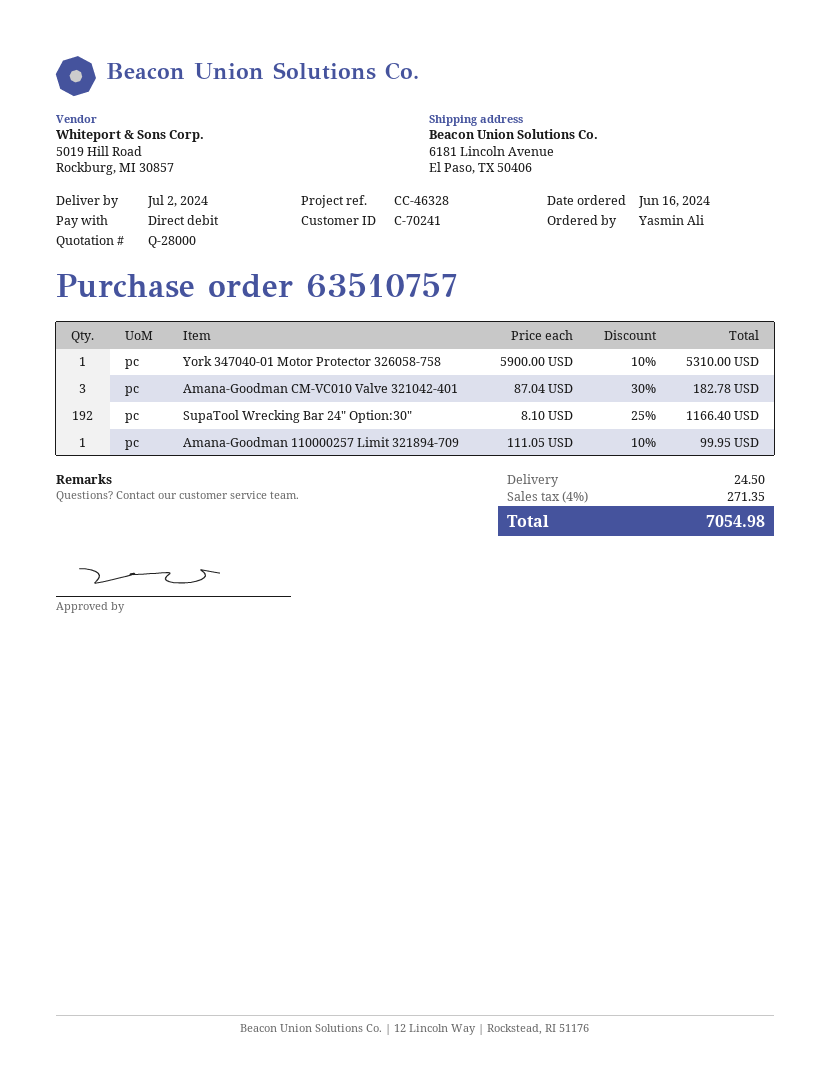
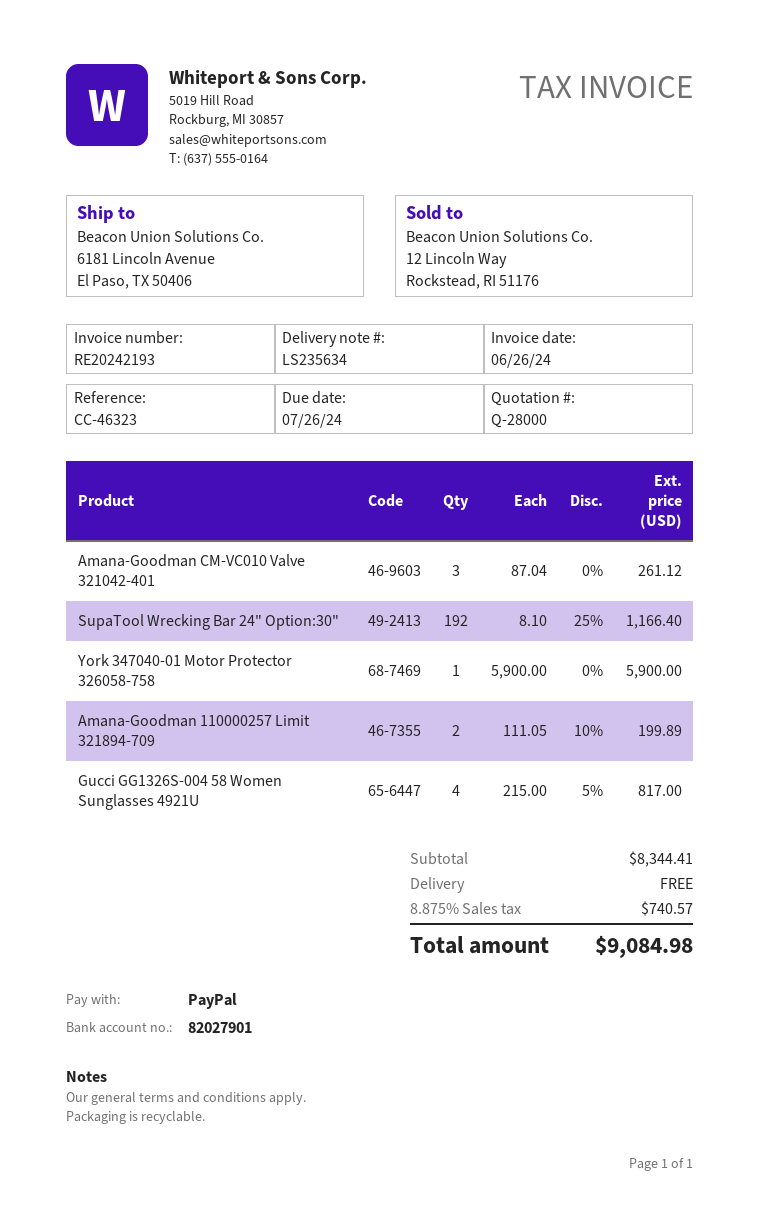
reference: CC-46328 -> CC-46323
payment method: direct debit -> PayPal
York 347040-01 Motor Protector 326058-758: 1 x 5900.00 - 10% = 5310.00 -> 1 x 5900.00 = 5900.00
Amana-Goodman CM-VC010 Valve 321042-401: 3 x 87.04 - 30% = 182.78 -> 3 x 87.04 = 261.12
Amana-Goodman 110000257 Limit 321894-709: 1 x 111.05 - 10% = 99.95 -> 2 x 111.05 - 10% = 199.89
Gucci GG1326S-004 58 Women Sunglasses 4921U: none -> 4 x 215.00 - 5% = 817.00
shipping: 24.50 -> 0.00
tax: 4% = 271.35 -> 8.875% = 740.57
total: 7054.98 -> 9084.98

